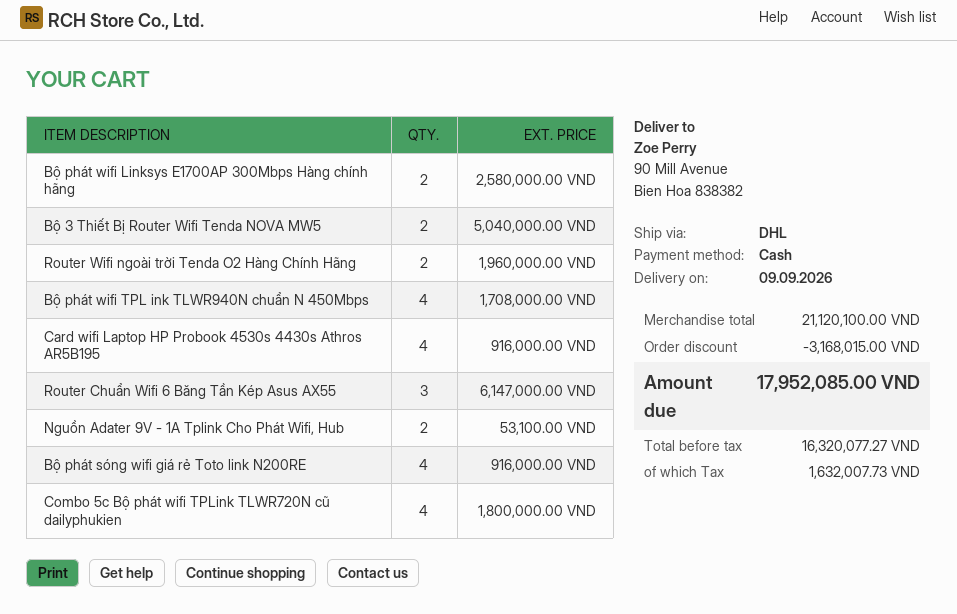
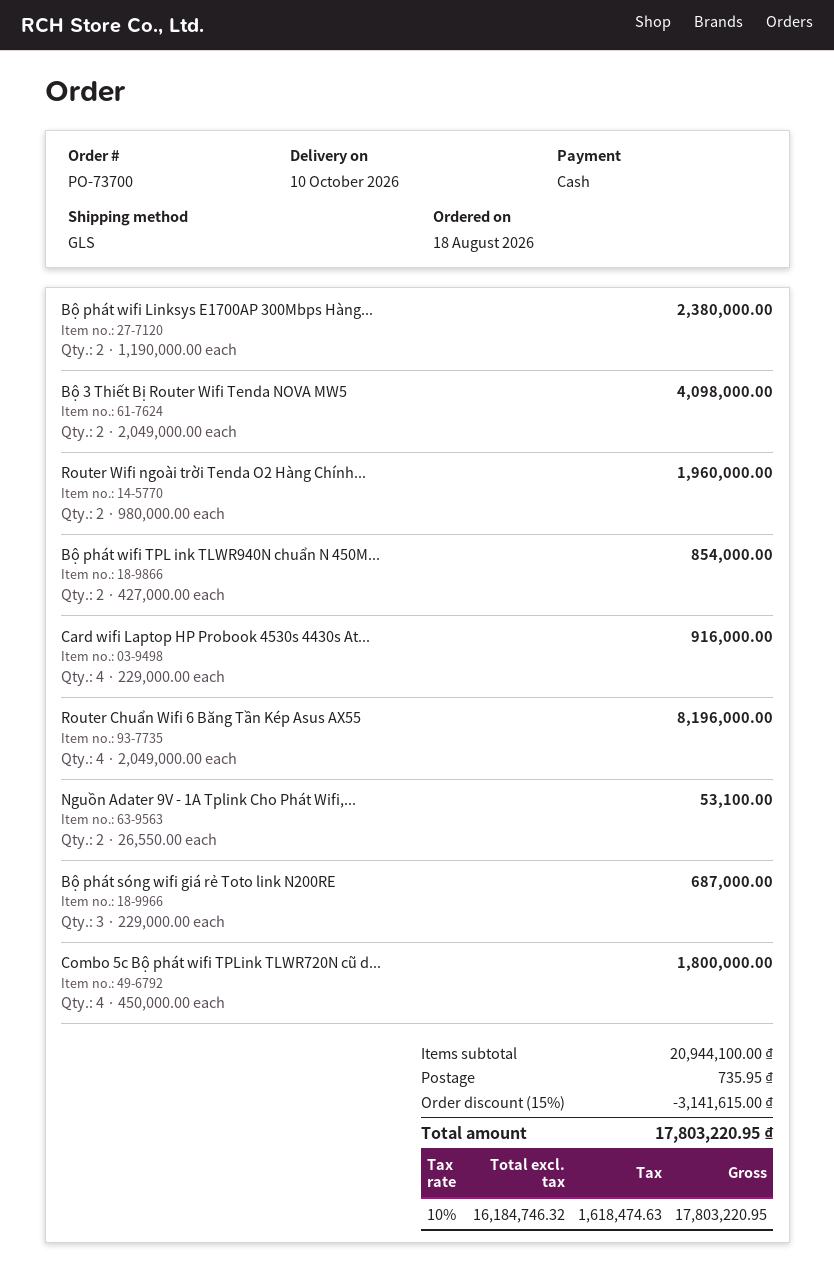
delivery date: 2026-09-09 -> 2026-10-10
shipping method: DHL -> GLS
Bộ phát wifi Linksys E1700AP 300Mbps Hàng chính hãng: 2 for 2580000.00 -> 2 for 2380000.00
Bộ 3 Thiết Bị Router Wifi Tenda NOVA MW5: 2 for 5040000.00 -> 2 for 4098000.00
Bộ phát wifi TPL ink TLWR940N chuẩn N 450Mbps: 4 for 1708000.00 -> 2 for 854000.00
Router Chuẩn Wifi 6 Băng Tần Kép Asus AX55: 3 for 6147000.00 -> 4 for 8196000.00
Bộ phát sóng wifi giá rẻ Toto link N200RE: 4 for 916000.00 -> 3 for 687000.00
subtotal: 21120100.00 -> 20944100.00
discount: 3168015.00 -> 3141615.00
shipping: none -> 735.95
net: 16320077.27 -> 16184746.32
tax: 1632007.73 -> 1618474.63
total: 17952085.00 -> 17803220.95

